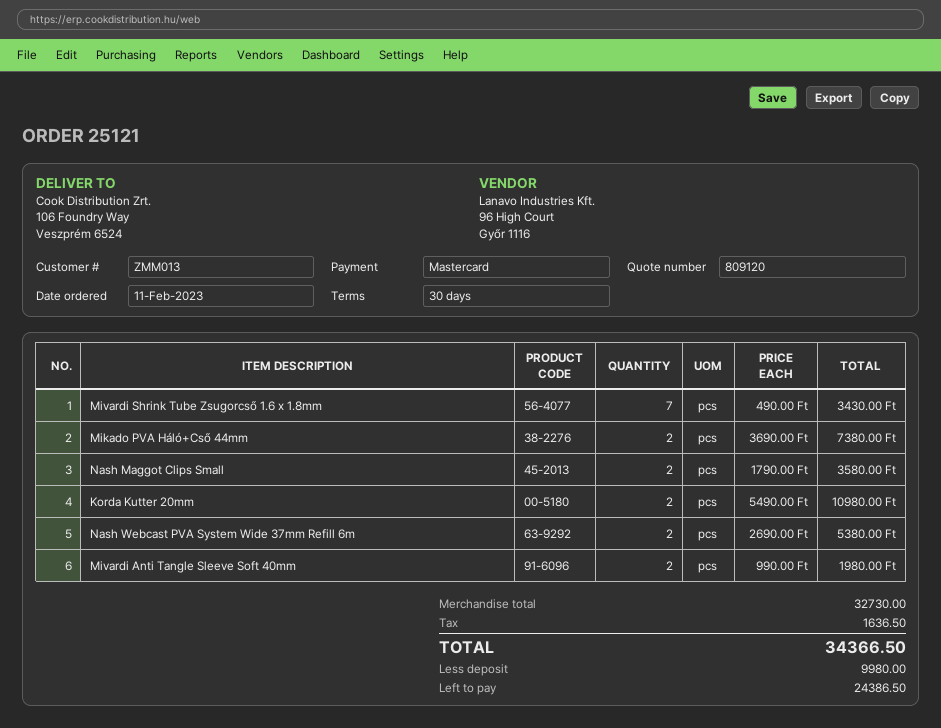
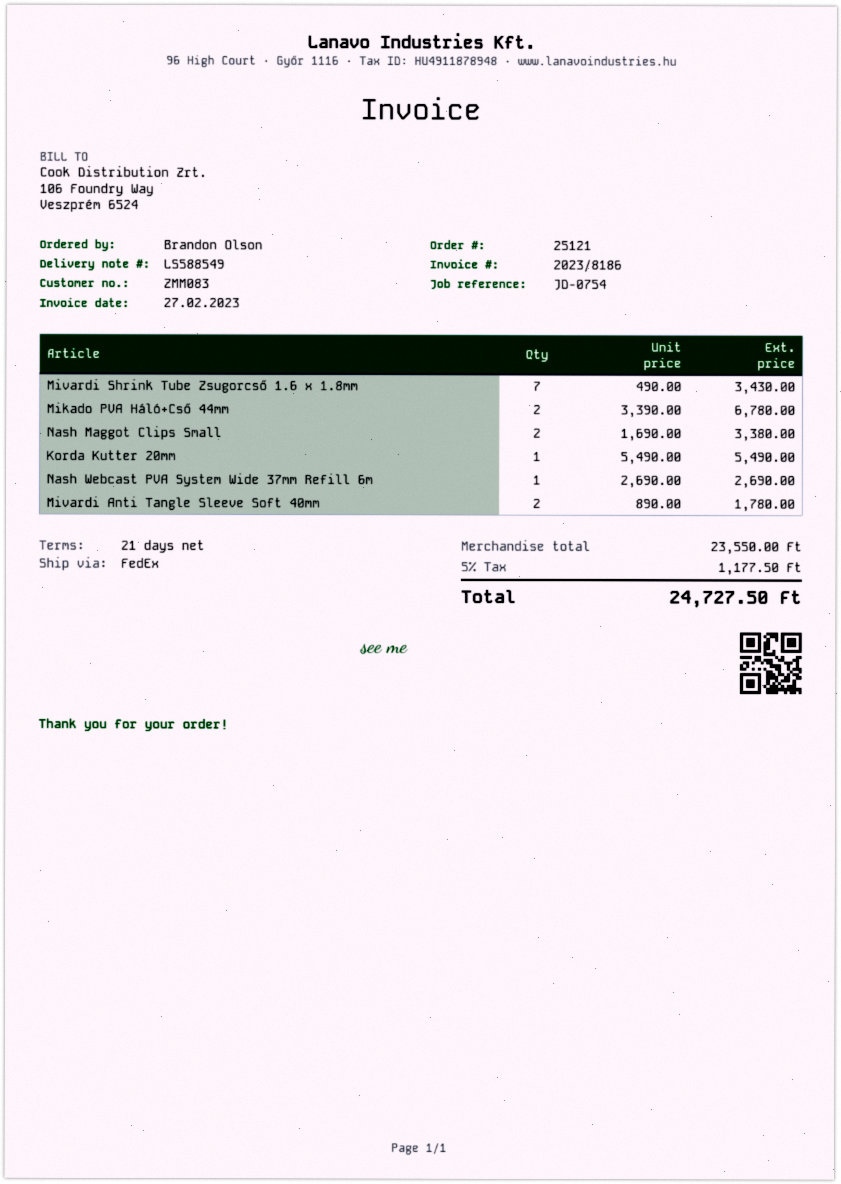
payment terms: 30 days -> 21 days
customer number: ZMM013 -> ZMM083
Mikado PVA Háló+Cső 44mm: 2 x 3690.00 = 7380.00 -> 2 x 3390.00 = 6780.00
Nash Maggot Clips Small: 2 x 1790.00 = 3580.00 -> 2 x 1690.00 = 3380.00
Korda Kutter 20mm: 2 x 5490.00 = 10980.00 -> 1 x 5490.00 = 5490.00
Nash Webcast PVA System Wide 37mm Refill 6m: 2 x 2690.00 = 5380.00 -> 1 x 2690.00 = 2690.00
Mivardi Anti Tangle Sleeve Soft 40mm: 2 x 990.00 = 1980.00 -> 2 x 890.00 = 1780.00
subtotal: 32730.00 -> 23550.00
tax: 1636.50 -> 1177.50
total: 34366.50 -> 24727.50

